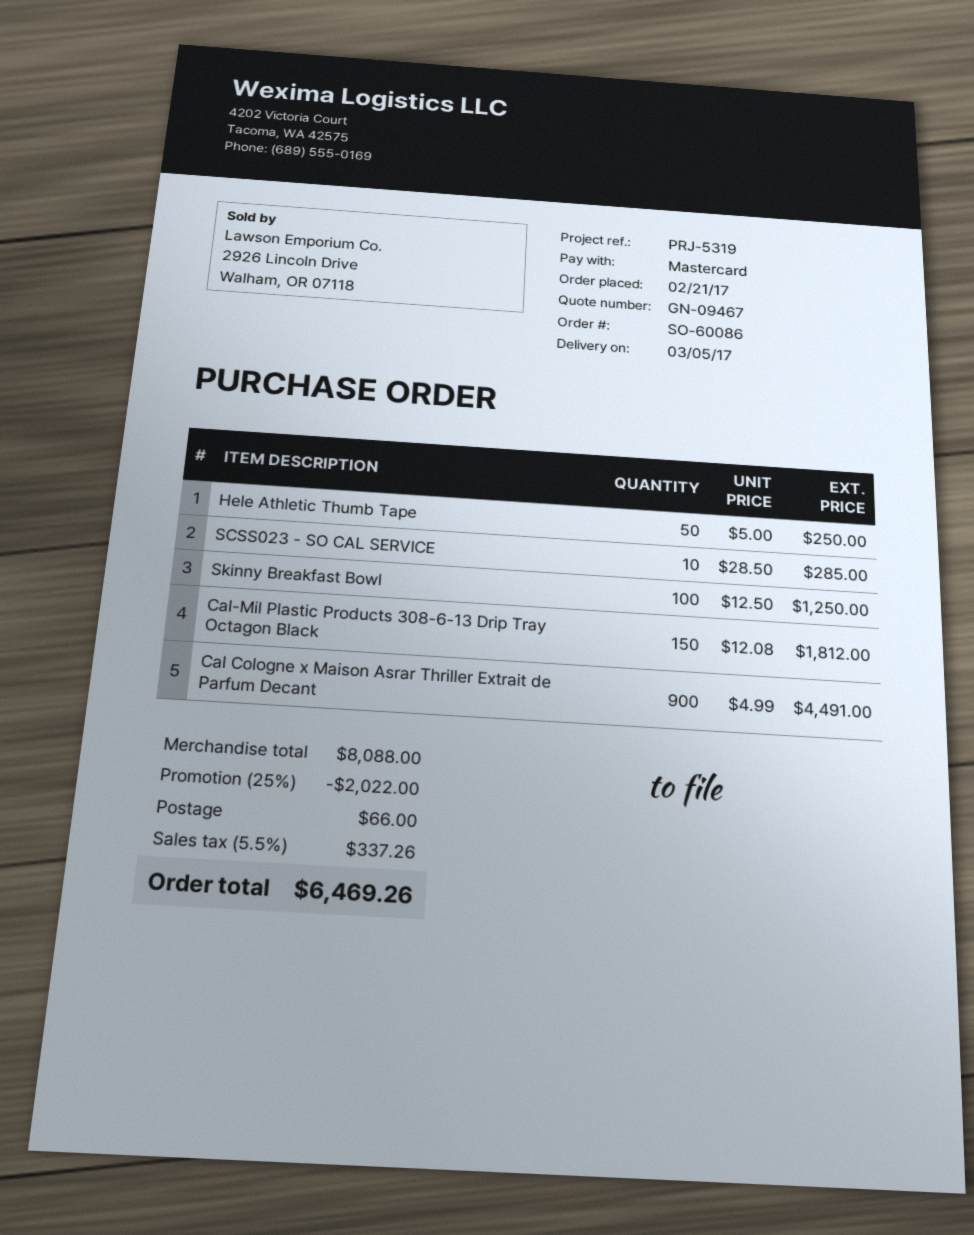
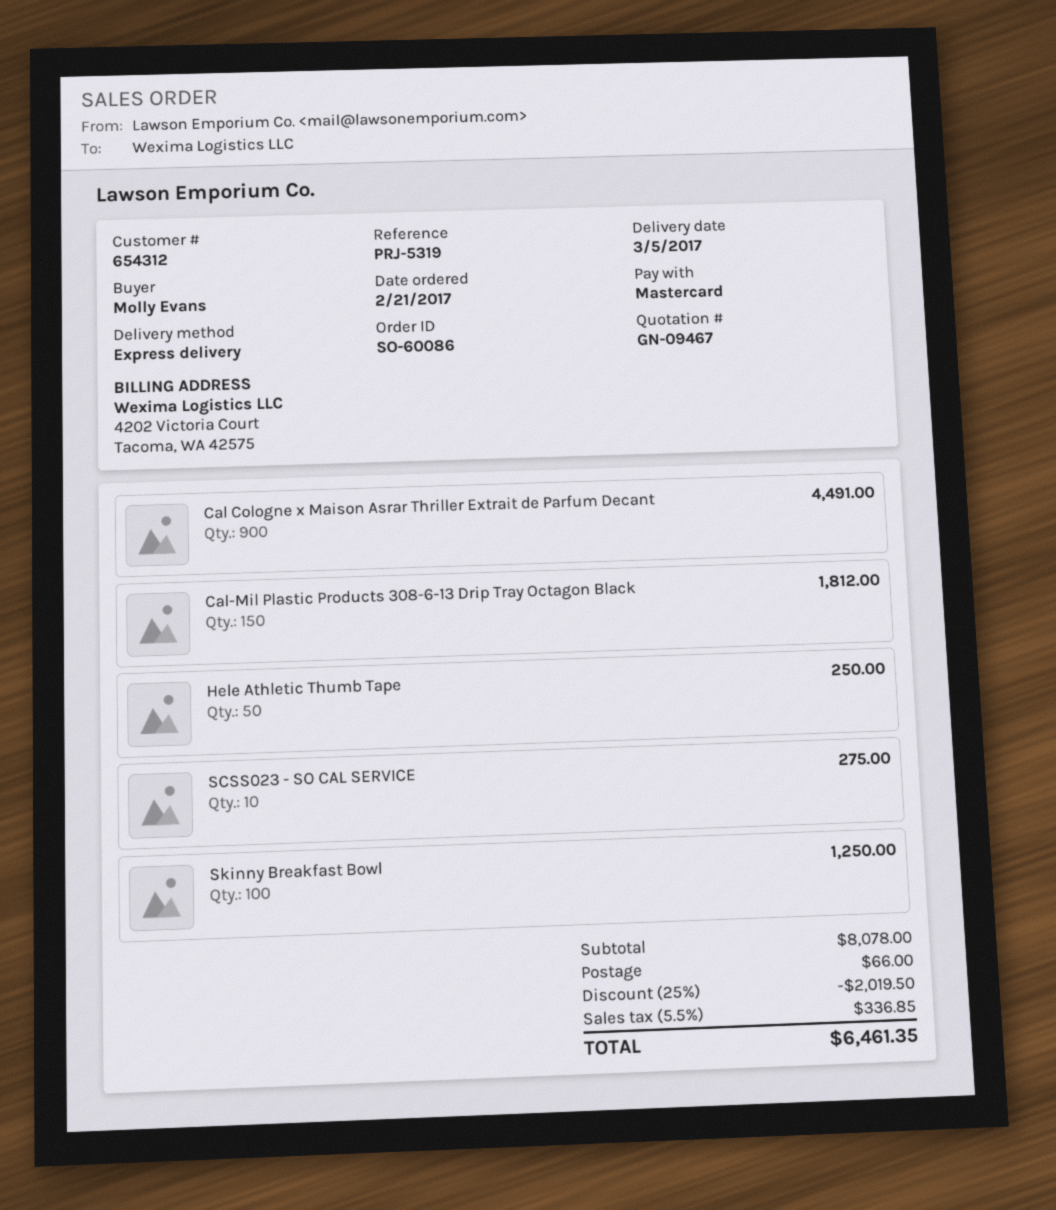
SCSS023 - SO CAL SERVICE: 10 for 285.00 -> 10 for 275.00
subtotal: 8088.00 -> 8078.00
discount: 25% = 2022.00 -> 25% = 2019.50
tax: 5.5% = 337.26 -> 5.5% = 336.85
total: 6469.26 -> 6461.35

